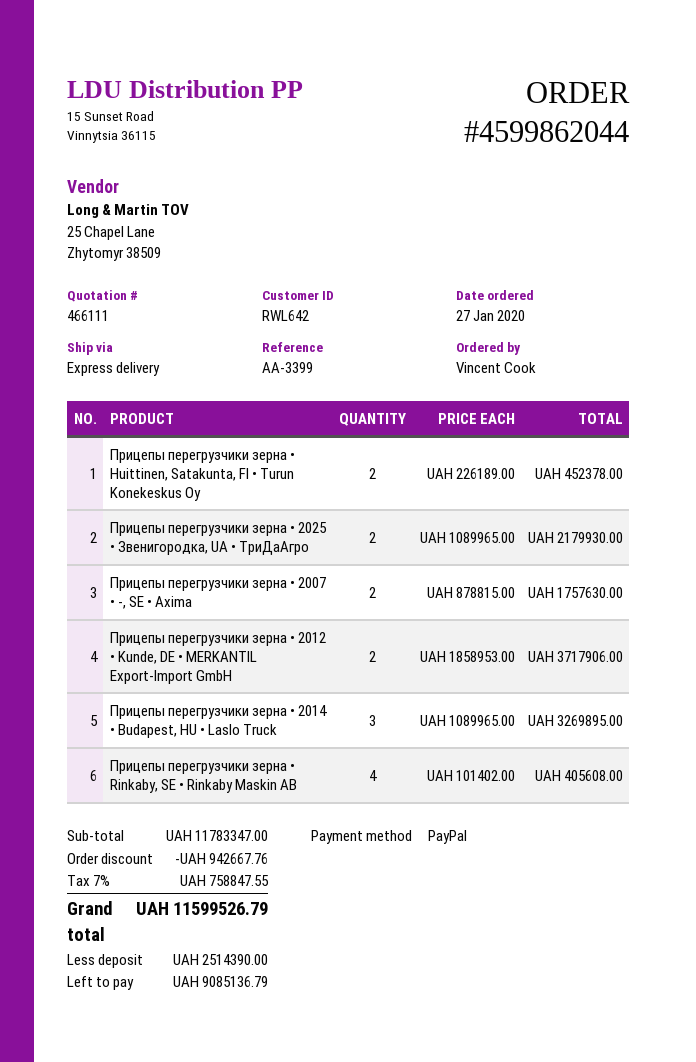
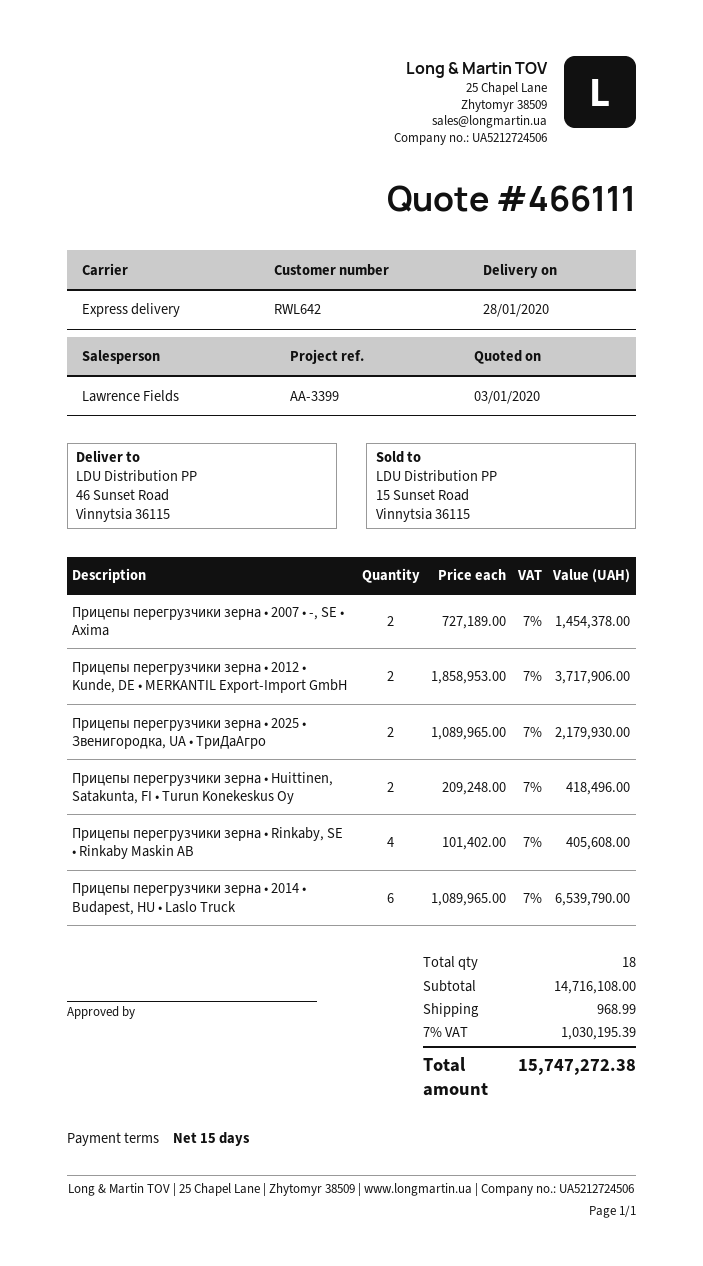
Прицепы перегрузчики зерна • Huittinen, Satakunta, FI • Turun Konekeskus Oy: 2 x 226189.00 = 452378.00 -> 2 x 209248.00 = 418496.00
Прицепы перегрузчики зерна • 2007 • -, SE • Axima: 2 x 878815.00 = 1757630.00 -> 2 x 727189.00 = 1454378.00
Прицепы перегрузчики зерна • 2014 • Budapest, HU • Laslo Truck: 3 x 1089965.00 = 3269895.00 -> 6 x 1089965.00 = 6539790.00
subtotal: 11783347.00 -> 14716108.00
discount: 942667.76 -> none
shipping: none -> 968.99
tax: 7% = 758847.55 -> 7% = 1030195.39
total: 11599526.79 -> 15747272.38

